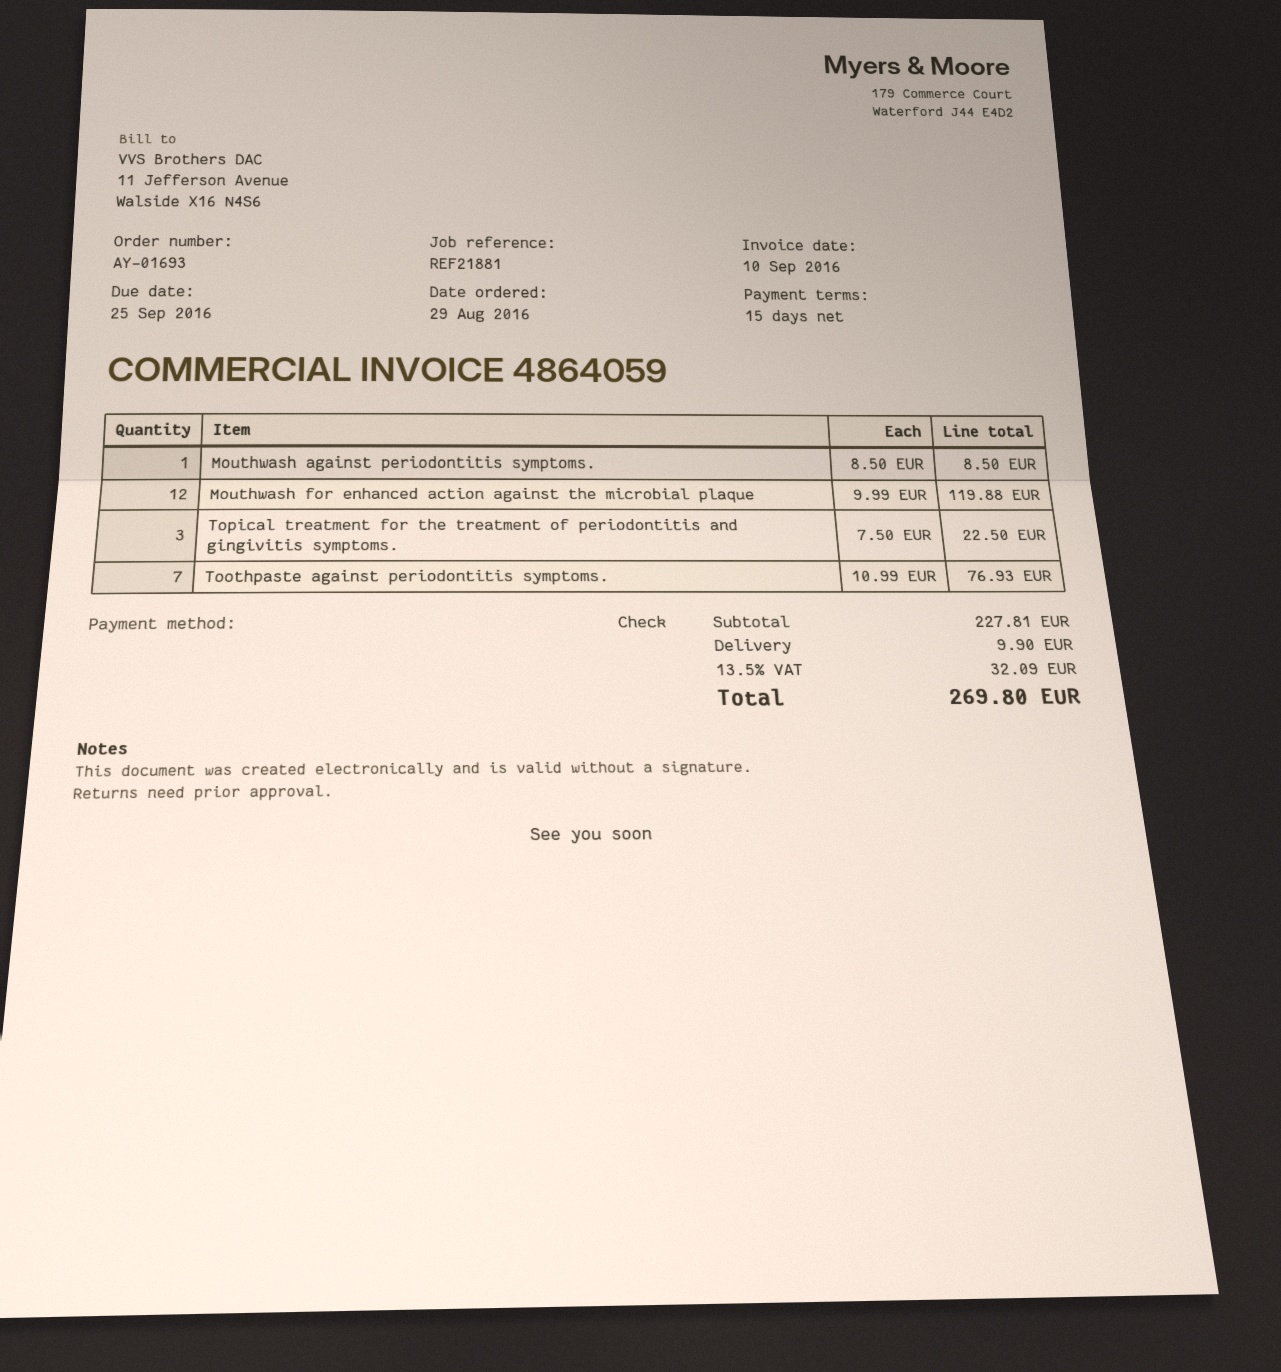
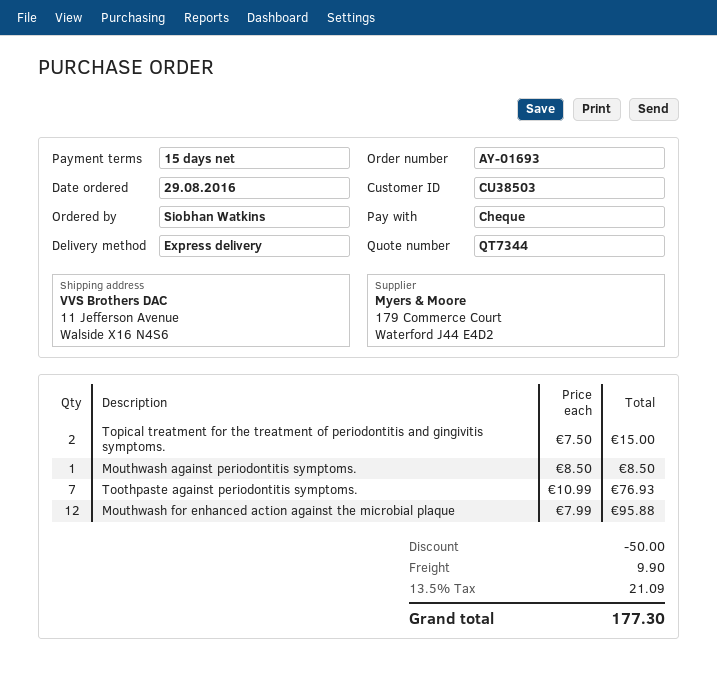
Mouthwash for enhanced action against the microbial plaque: 12 x 9.99 = 119.88 -> 12 x 7.99 = 95.88
Topical treatment for the treatment of periodontitis and gingivitis symptoms.: 3 x 7.50 = 22.50 -> 2 x 7.50 = 15.00
discount: none -> 50.00
tax: 13.5% = 32.09 -> 13.5% = 21.09
total: 269.80 -> 177.30

